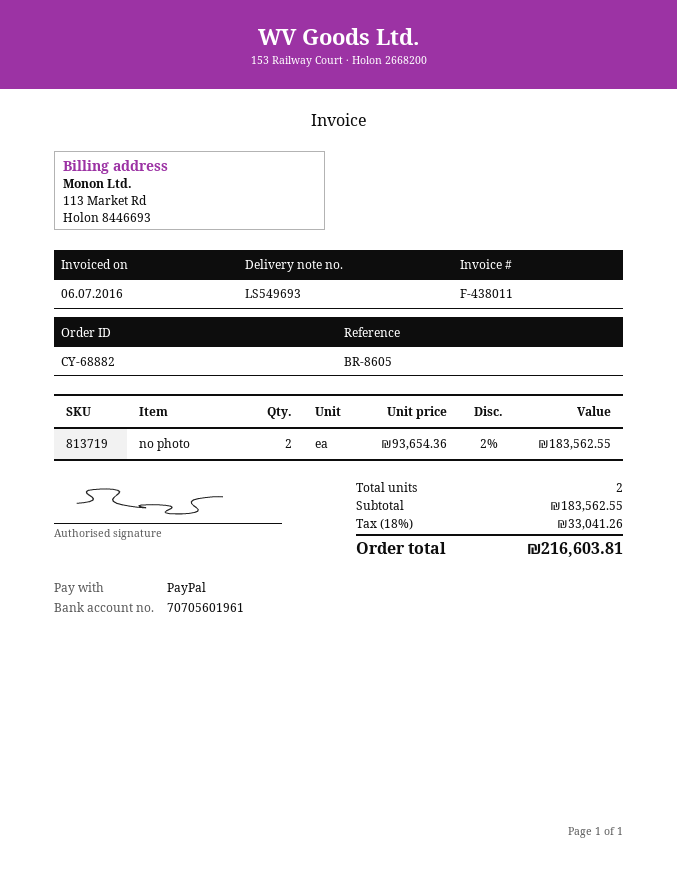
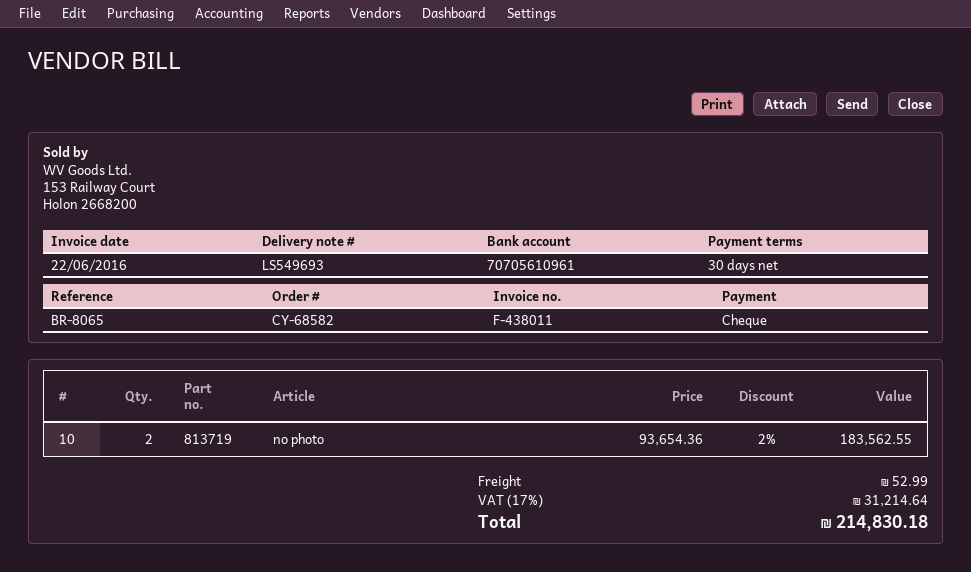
order number: CY-68882 -> CY-68582
invoice date: 2016-07-06 -> 2016-06-22
reference: BR-8605 -> BR-8065
payment method: PayPal -> cheque
bank account: 70705601961 -> 70705610961
shipping: none -> 52.99
tax: 18% = 33041.26 -> 17% = 31214.64
total: 216603.81 -> 214830.18

